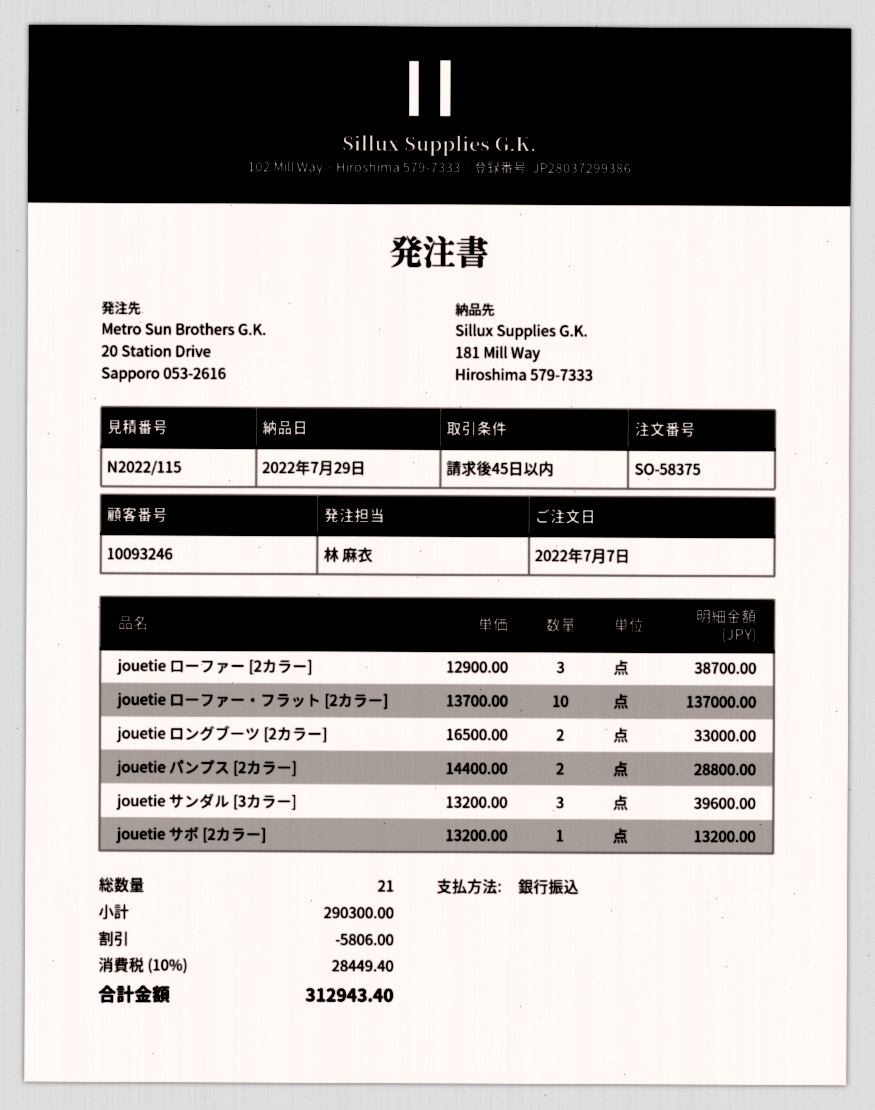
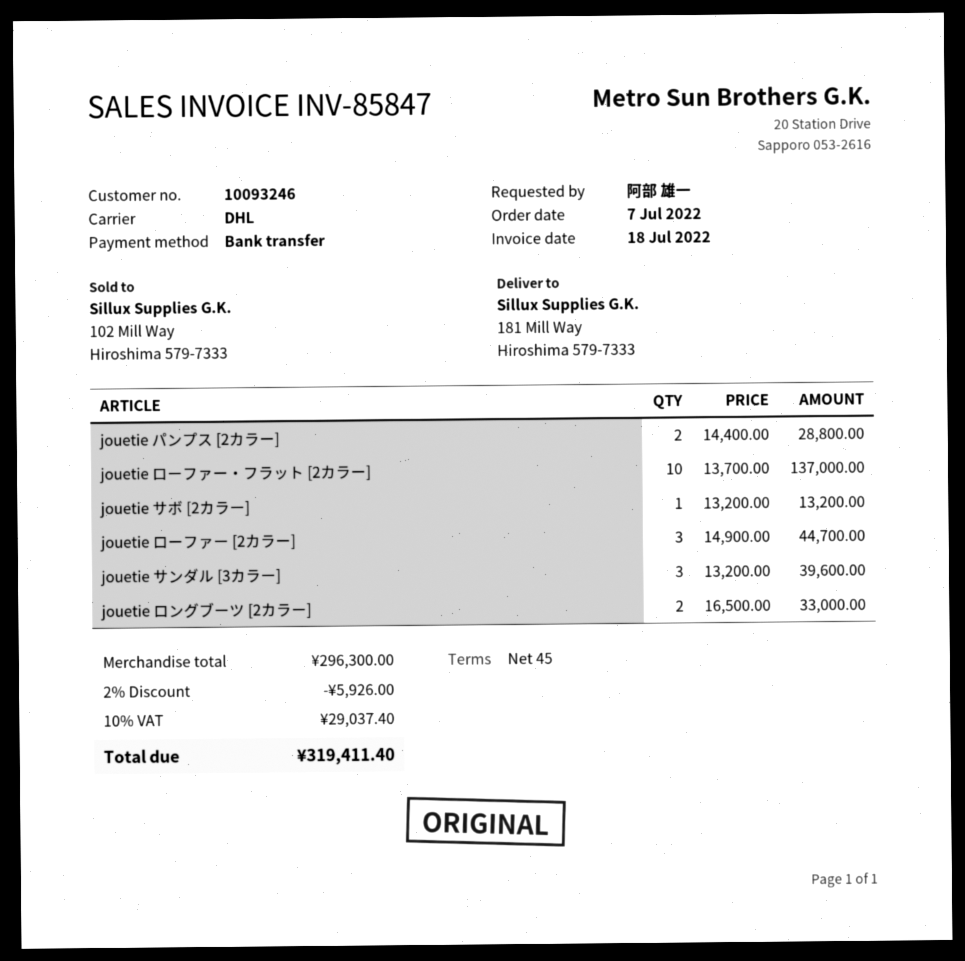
ordered by: 林 麻衣 -> 阿部 雄一
jouetie ローファー [2カラー]: 3 x 12900.00 = 38700.00 -> 3 x 14900.00 = 44700.00
subtotal: 290300.00 -> 296300.00
discount: 5806.00 -> 5926.00
tax: 10% = 28449.40 -> 10% = 29037.40
total: 312943.40 -> 319411.40

